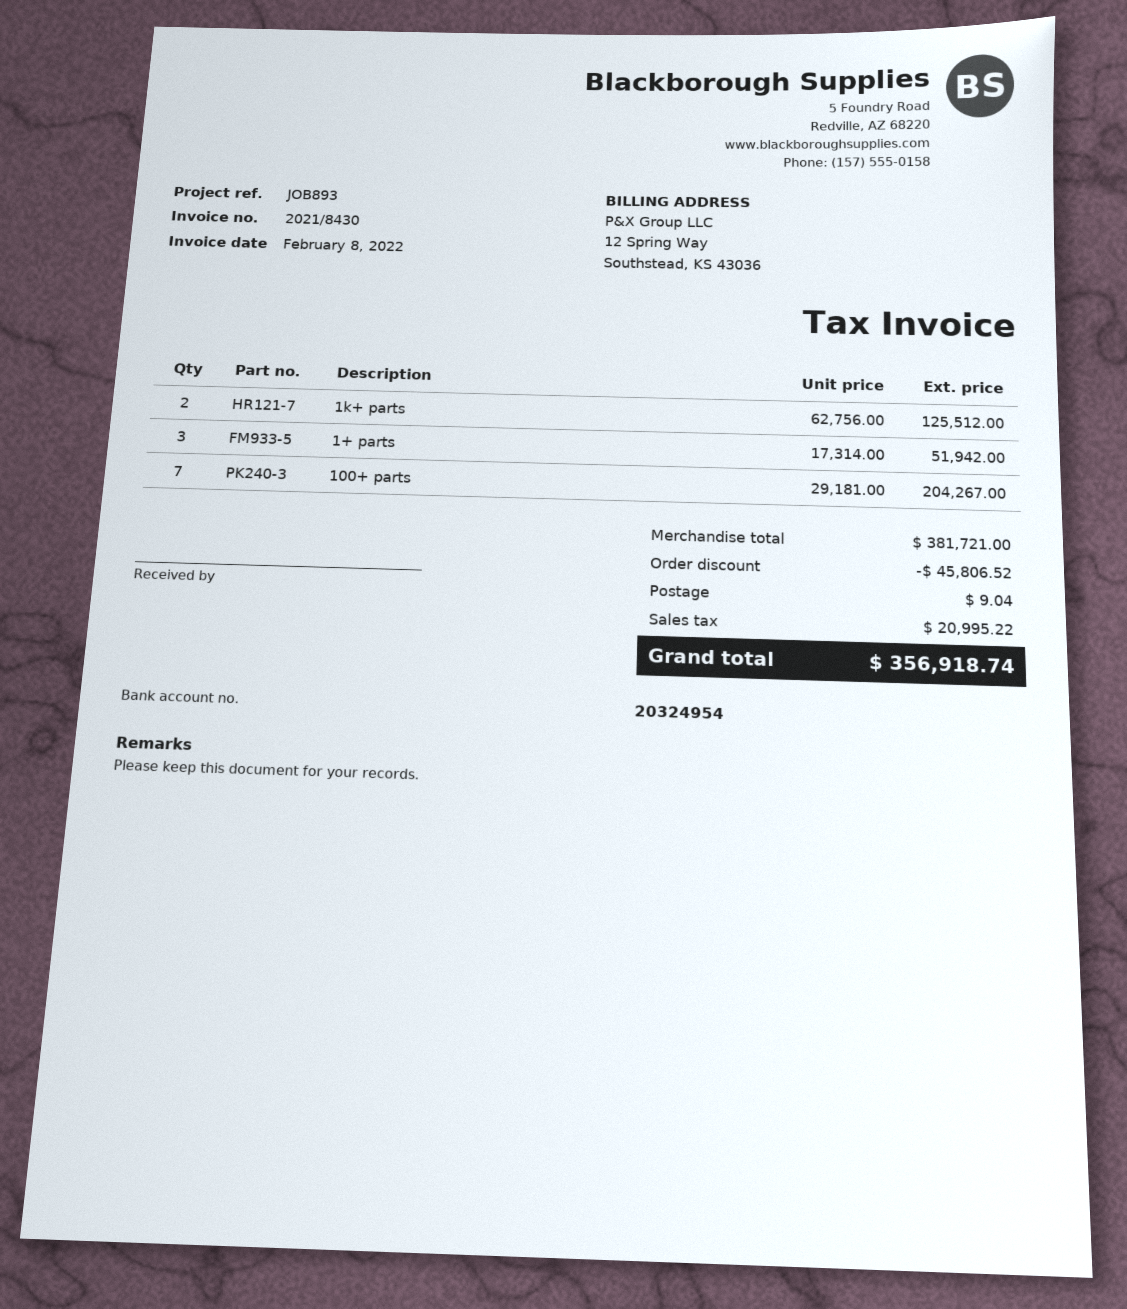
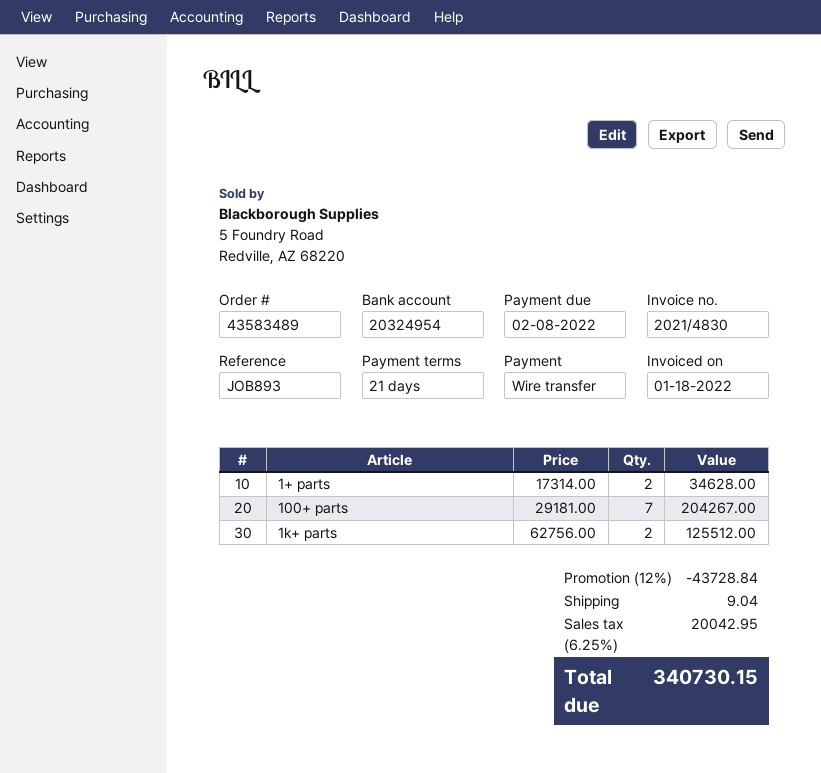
invoice number: 2021/8430 -> 2021/4830
invoice date: 2022-02-08 -> 2022-01-18
1+ parts: 3 x 17314.00 = 51942.00 -> 2 x 17314.00 = 34628.00
discount: 45806.52 -> 43728.84
tax: 20995.22 -> 20042.95
total: 356918.74 -> 340730.15

